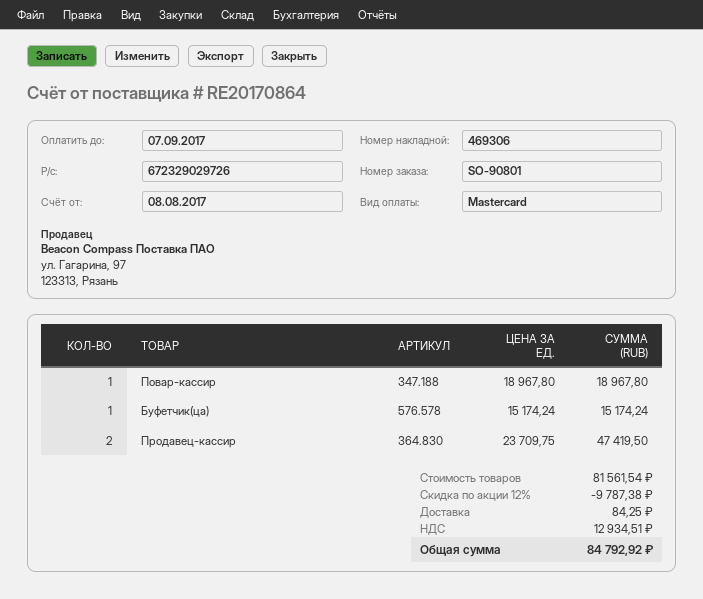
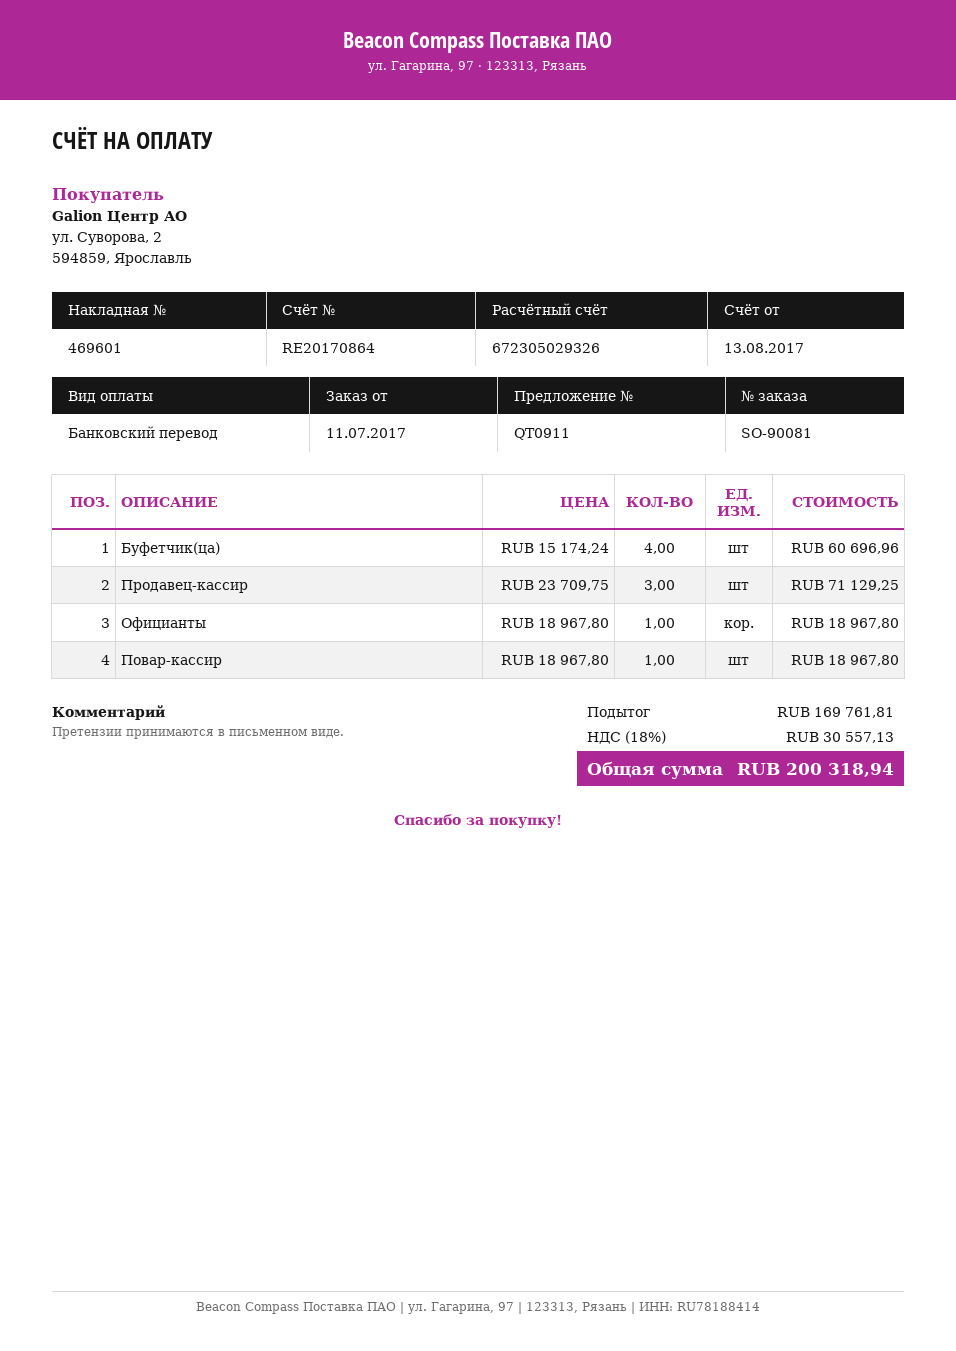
order number: SO-90801 -> SO-90081
delivery note number: 469306 -> 469601
invoice date: 2017-08-08 -> 2017-08-13
payment method: Mastercard -> bank transfer
bank account: 672329029726 -> 672305029326
Буфетчик(ца): 1 x 15174.24 = 15174.24 -> 4 x 15174.24 = 60696.96
Продавец-кассир: 2 x 23709.75 = 47419.50 -> 3 x 23709.75 = 71129.25
Официанты: none -> 1 x 18967.80 = 18967.80
subtotal: 81561.54 -> 169761.81
discount: 12% = 9787.38 -> none
shipping: 84.25 -> none
tax: 12934.51 -> 30557.13
total: 84792.92 -> 200318.94

